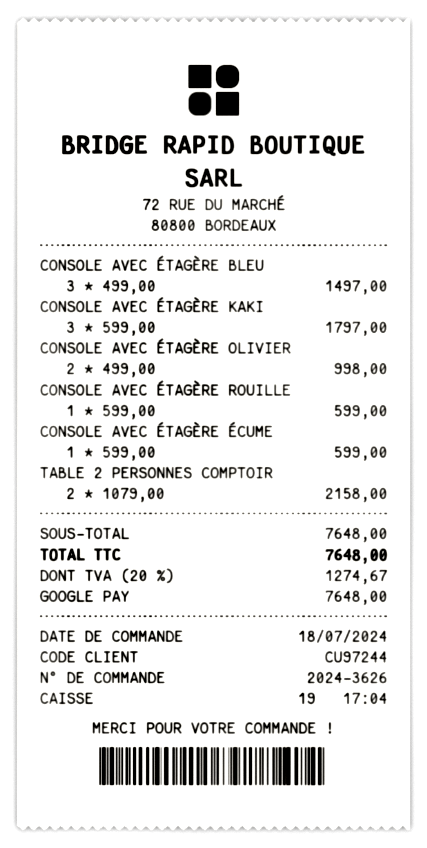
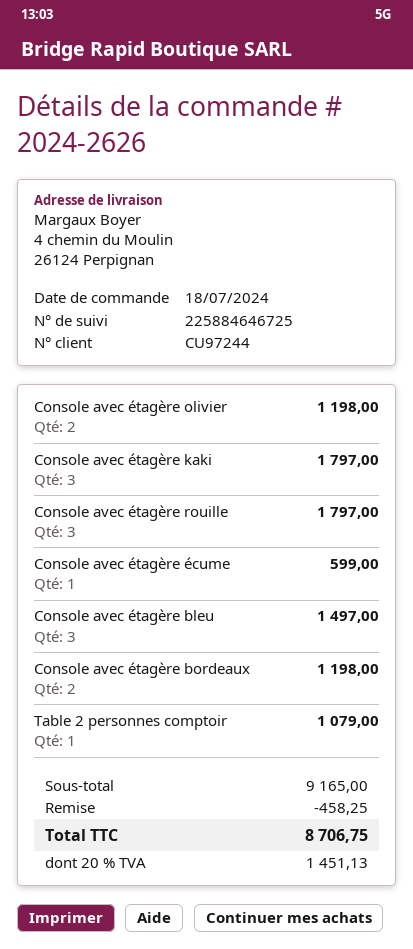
order number: 2024-3626 -> 2024-2626
CONSOLE AVEC ÉTAGÈRE OLIVIER: 2 for 998.00 -> 2 for 1198.00
CONSOLE AVEC ÉTAGÈRE ROUILLE: 1 for 599.00 -> 3 for 1797.00
TABLE 2 PERSONNES COMPTOIR: 2 for 2158.00 -> 1 for 1079.00
Console avec étagère bordeaux: none -> 2 for 1198.00
subtotal: 7648.00 -> 9165.00
discount: none -> 458.25
tax: 20% = 1274.67 -> 20% = 1451.13
total: 7648.00 -> 8706.75

